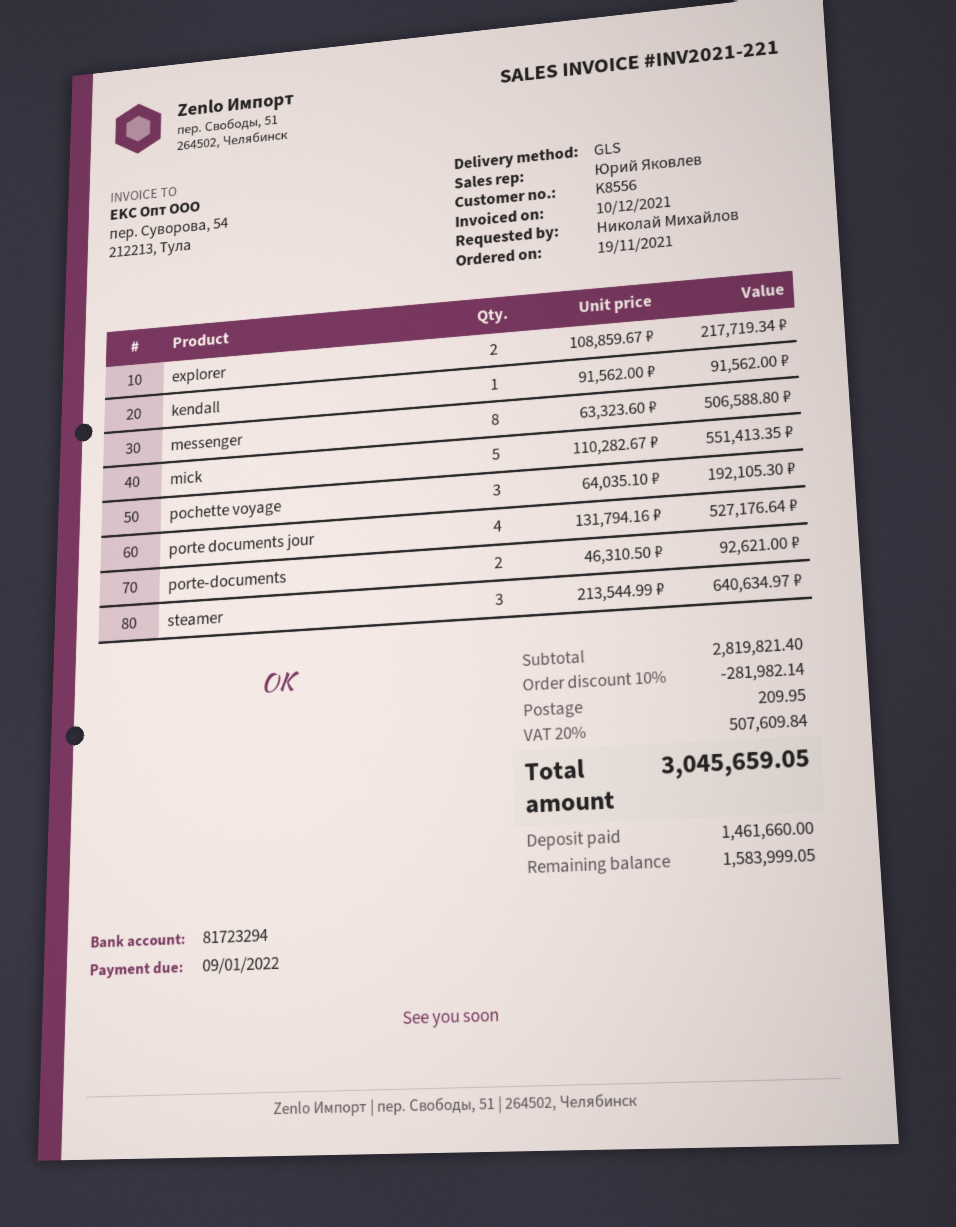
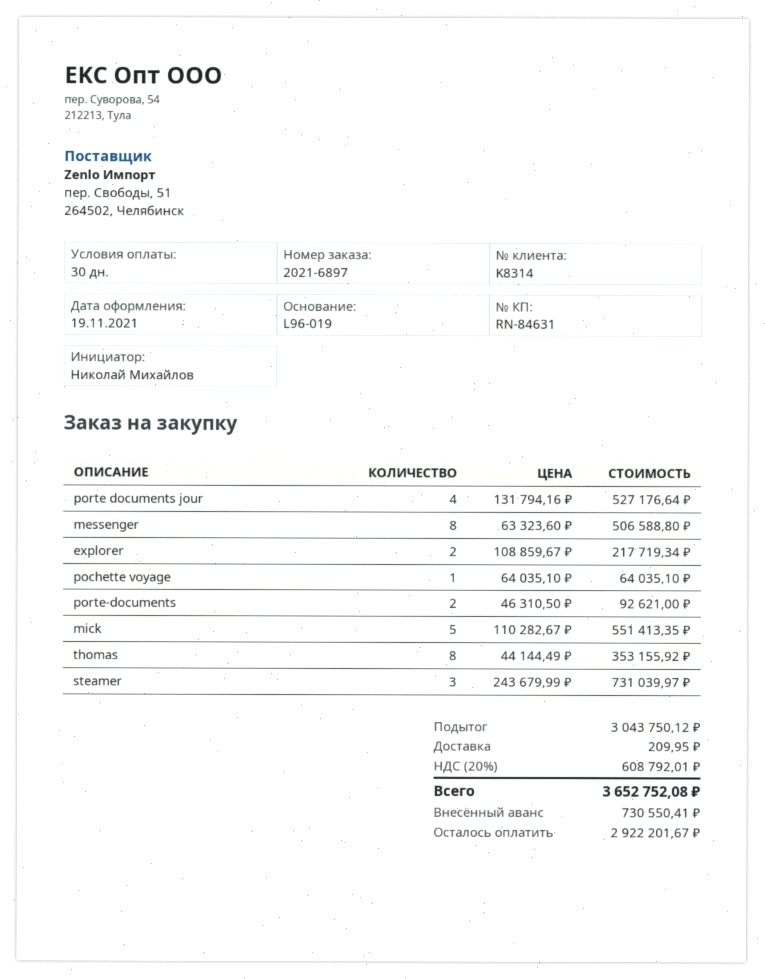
customer number: K8556 -> K8314
kendall: 1 x 91562.00 = 91562.00 -> none
pochette voyage: 3 x 64035.10 = 192105.30 -> 1 x 64035.10 = 64035.10
steamer: 3 x 213544.99 = 640634.97 -> 3 x 243679.99 = 731039.97
thomas: none -> 8 x 44144.49 = 353155.92
subtotal: 2819821.40 -> 3043750.12
discount: 10% = 281982.14 -> none
tax: 20% = 507609.84 -> 20% = 608792.01
total: 3045659.05 -> 3652752.08
deposit: 1461660.00 -> 730550.41
balance: 1583999.05 -> 2922201.67

